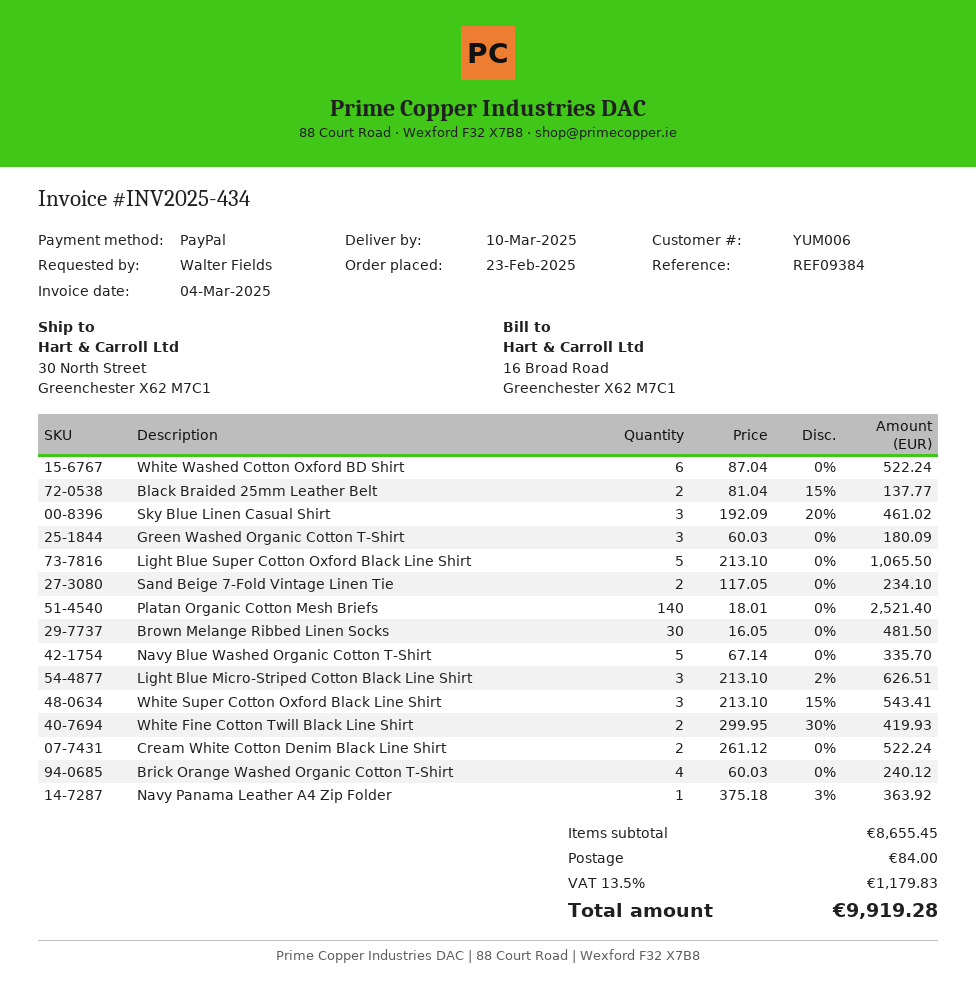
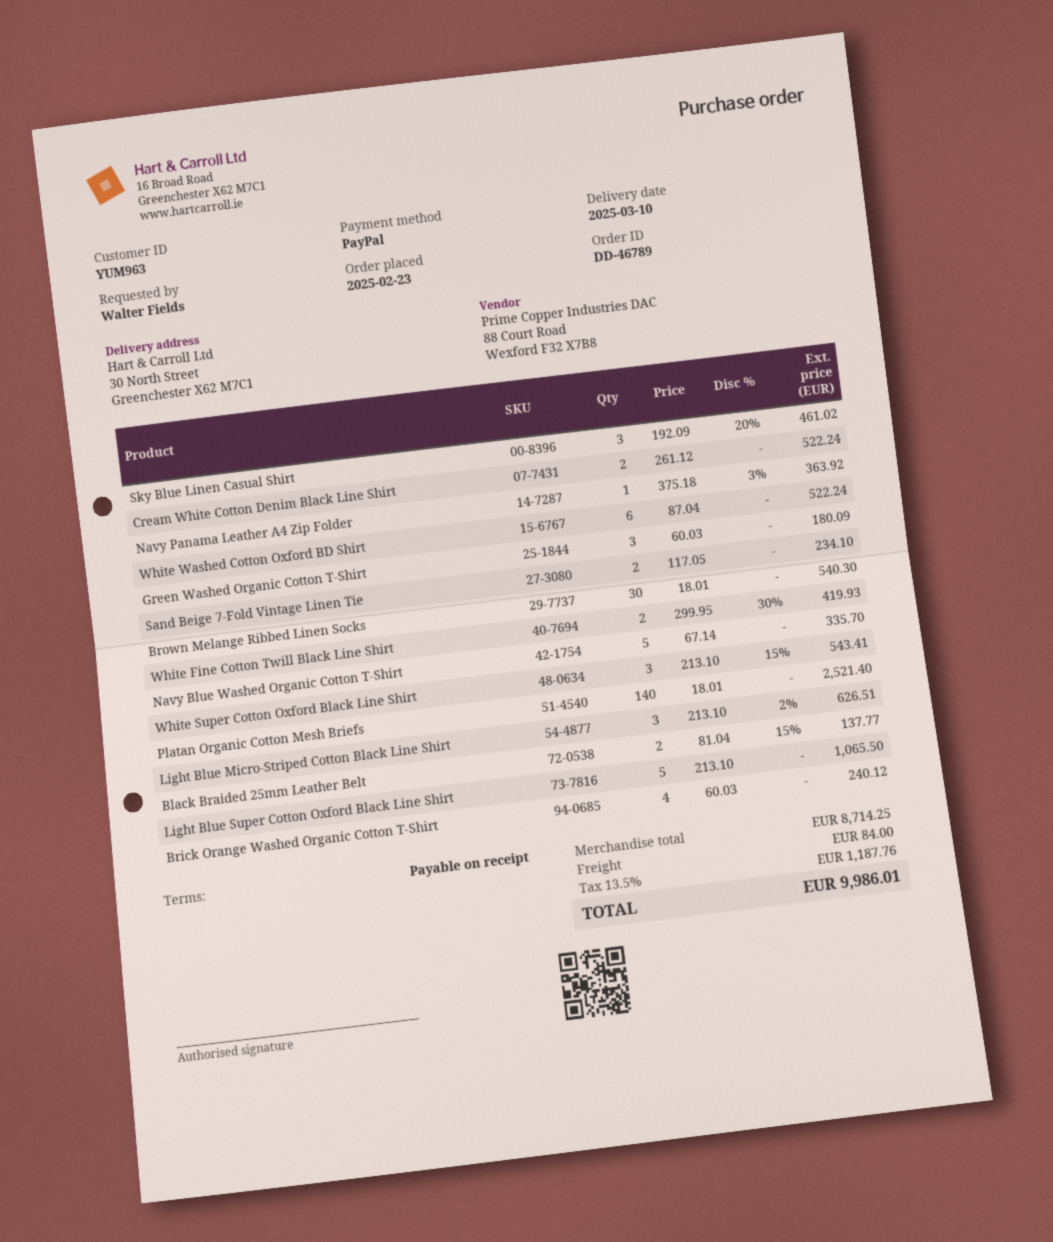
customer number: YUM006 -> YUM963
Brown Melange Ribbed Linen Socks: 30 x 16.05 = 481.50 -> 30 x 18.01 = 540.30
subtotal: 8655.45 -> 8714.25
tax: 13.5% = 1179.83 -> 13.5% = 1187.76
total: 9919.28 -> 9986.01

